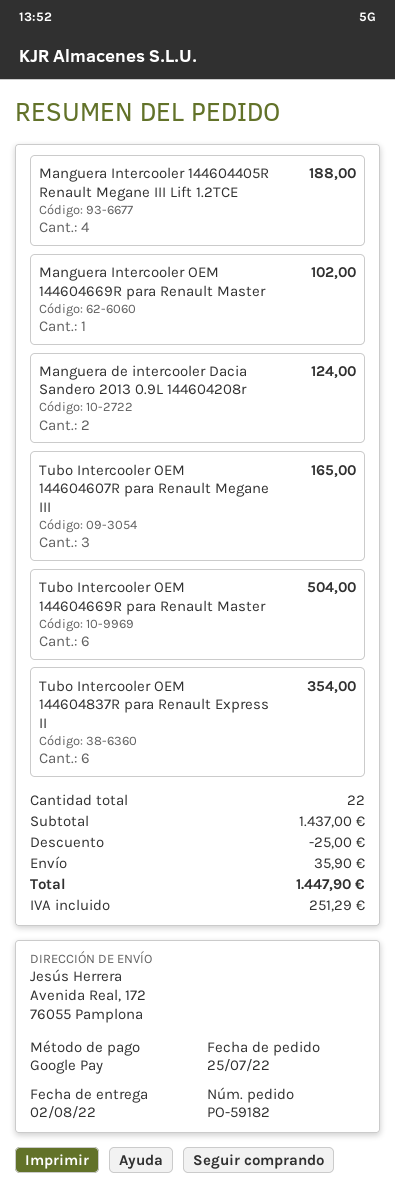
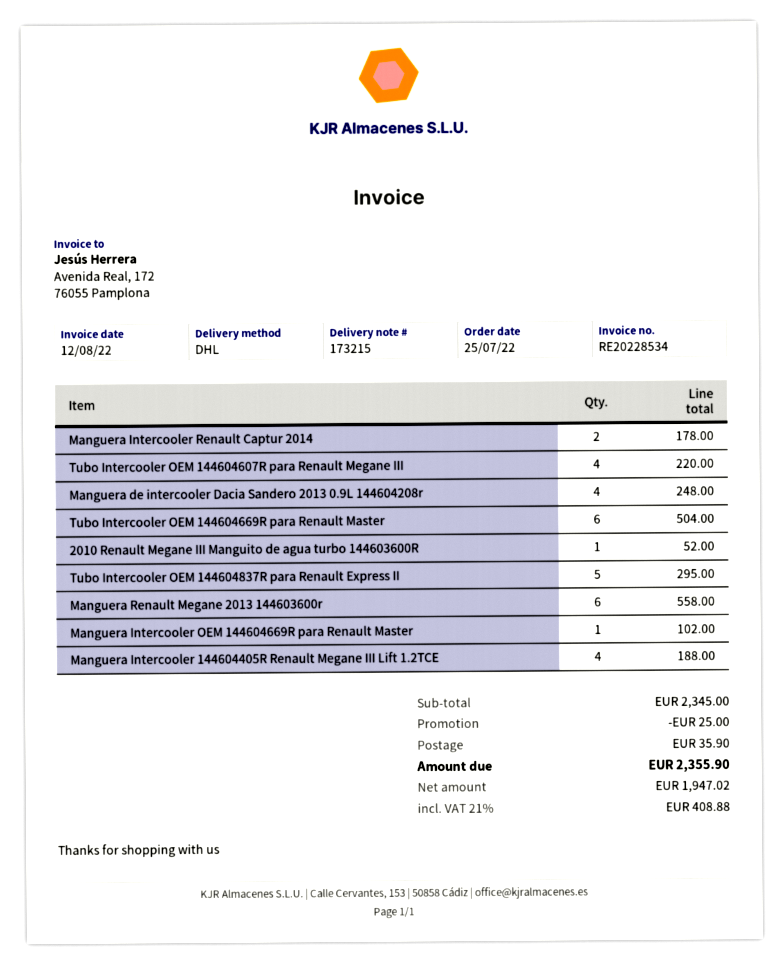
Manguera de intercooler Dacia Sandero 2013 0.9L 144604208r: 2 for 124.00 -> 4 for 248.00
Tubo Intercooler OEM 144604607R para Renault Megane III: 3 for 165.00 -> 4 for 220.00
Tubo Intercooler OEM 144604837R para Renault Express II: 6 for 354.00 -> 5 for 295.00
Manguera Intercooler Renault Captur 2014: none -> 2 for 178.00
2010 Renault Megane III Manguito de agua turbo 144603600R: none -> 1 for 52.00
Manguera Renault Megane 2013 144603600r: none -> 6 for 558.00
subtotal: 1437.00 -> 2345.00
tax: 251.29 -> 408.88
total: 1447.90 -> 2355.90

